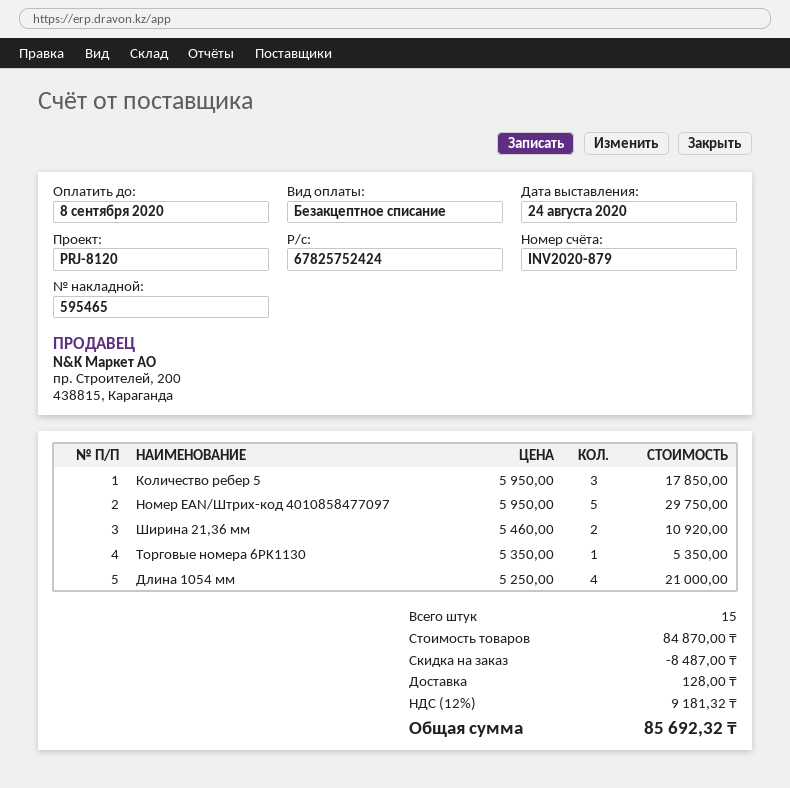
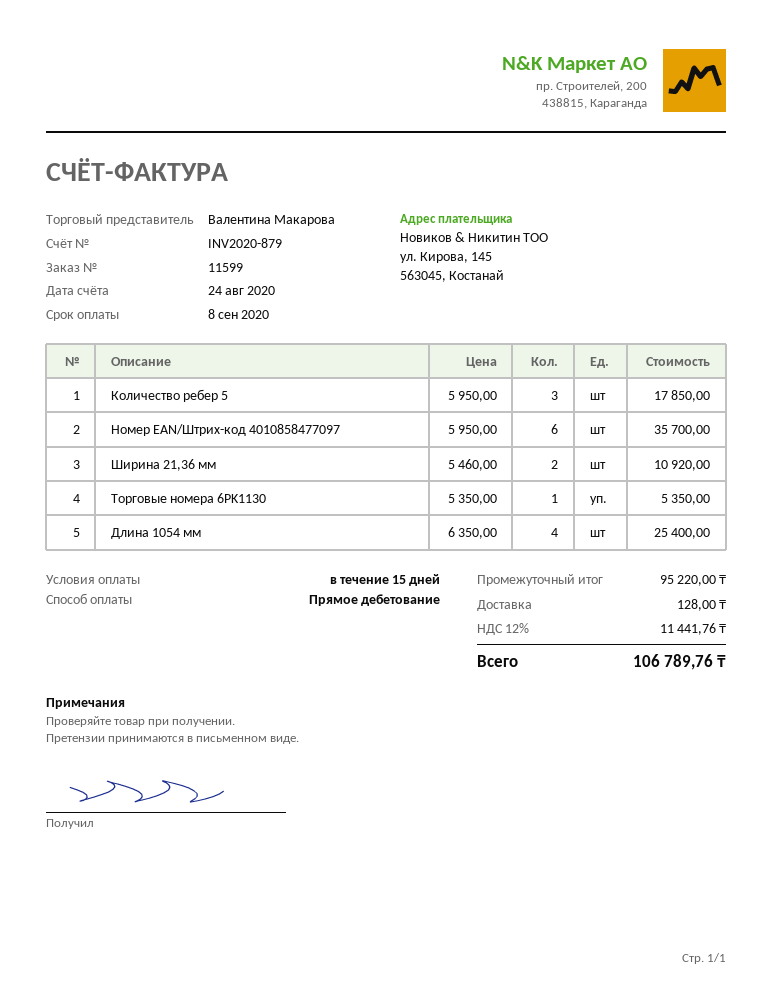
Номер EAN/Штрих-код 4010858477097: 5 x 5950.00 = 29750.00 -> 6 x 5950.00 = 35700.00
Длина 1054 мм: 4 x 5250.00 = 21000.00 -> 4 x 6350.00 = 25400.00
subtotal: 84870.00 -> 95220.00
discount: 8487.00 -> none
tax: 12% = 9181.32 -> 12% = 11441.76
total: 85692.32 -> 106789.76

